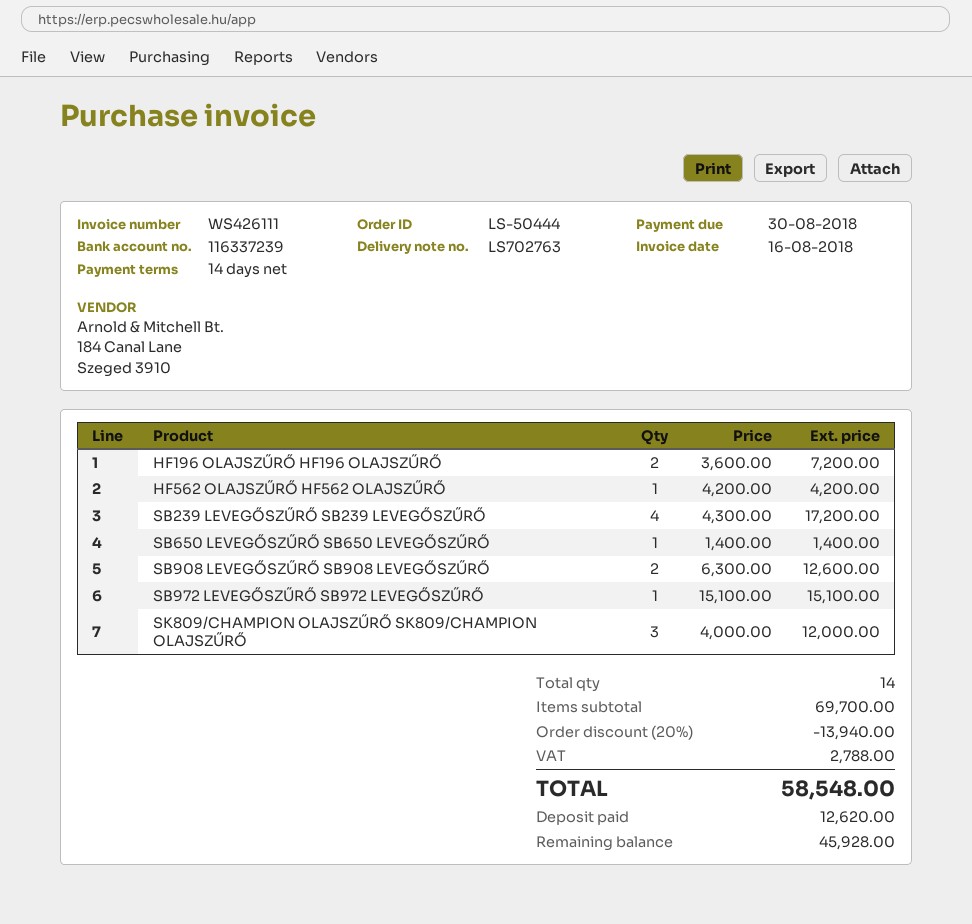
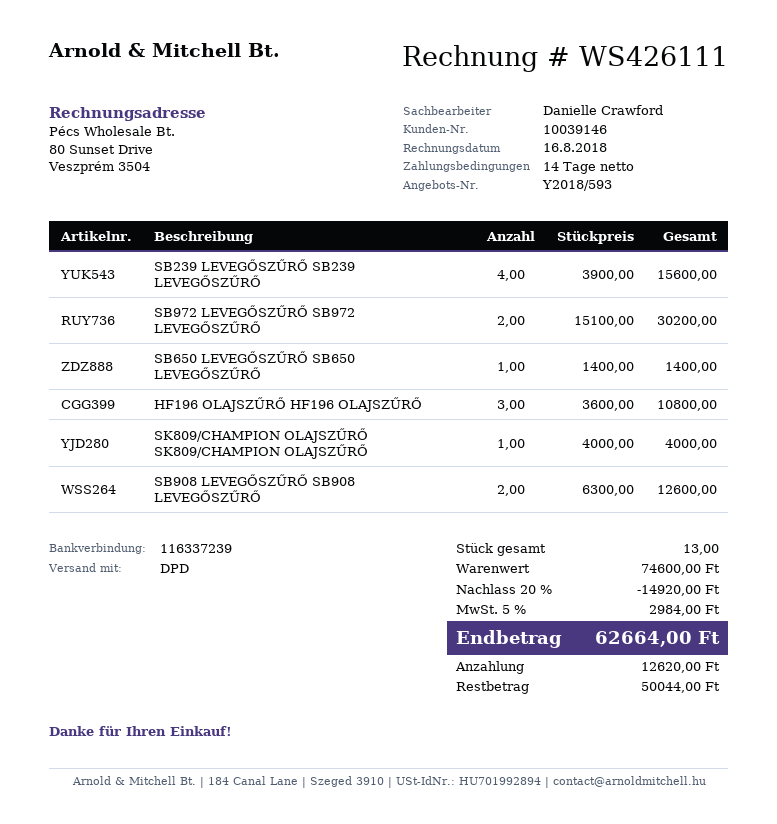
HF196 OLAJSZŰRŐ HF196 OLAJSZŰRŐ: 2 x 3600.00 = 7200.00 -> 3 x 3600.00 = 10800.00
HF562 OLAJSZŰRŐ HF562 OLAJSZŰRŐ: 1 x 4200.00 = 4200.00 -> none
SB239 LEVEGŐSZŰRŐ SB239 LEVEGŐSZŰRŐ: 4 x 4300.00 = 17200.00 -> 4 x 3900.00 = 15600.00
SB972 LEVEGŐSZŰRŐ SB972 LEVEGŐSZŰRŐ: 1 x 15100.00 = 15100.00 -> 2 x 15100.00 = 30200.00
SK809/CHAMPION OLAJSZŰRŐ SK809/CHAMPION OLAJSZŰRŐ: 3 x 4000.00 = 12000.00 -> 1 x 4000.00 = 4000.00
total quantity: 14 -> 13
subtotal: 69700.00 -> 74600.00
discount: 20% = 13940.00 -> 20% = 14920.00
tax: 2788.00 -> 2984.00
total: 58548.00 -> 62664.00
balance: 45928.00 -> 50044.00

